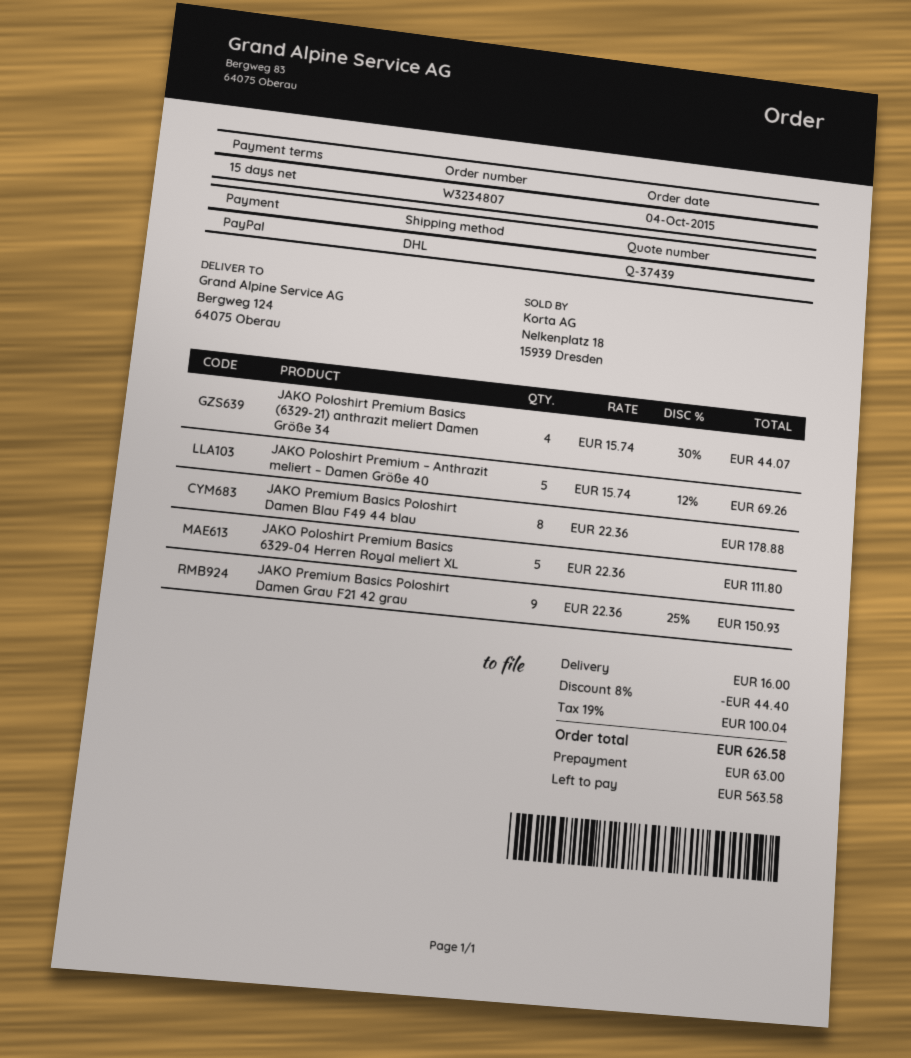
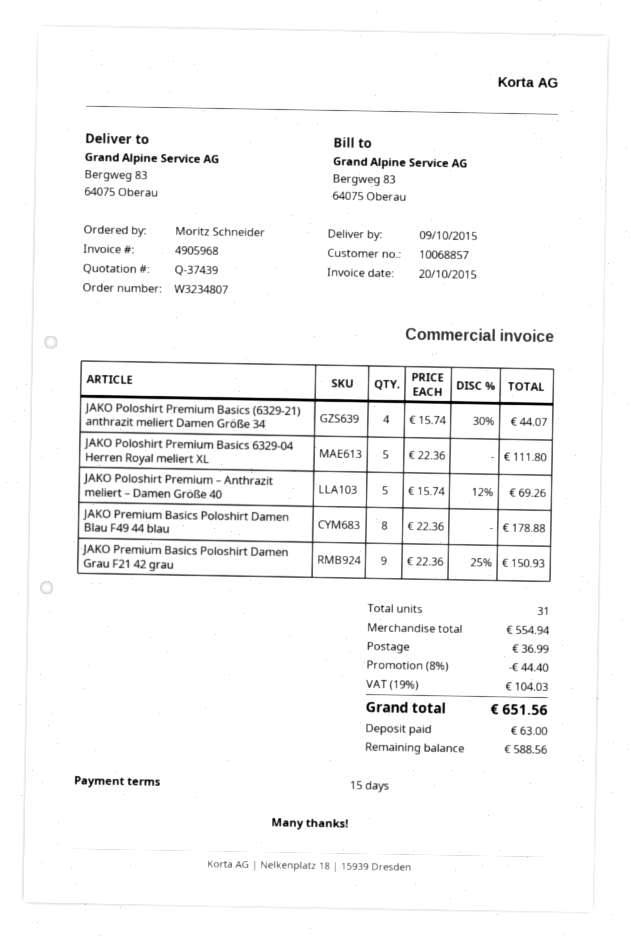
ship to: Bergweg 124, 64075 Oberau -> Bergweg 83, 64075 Oberau
shipping: 16.00 -> 36.99
tax: 19% = 100.04 -> 19% = 104.03
total: 626.58 -> 651.56
balance: 563.58 -> 588.56

